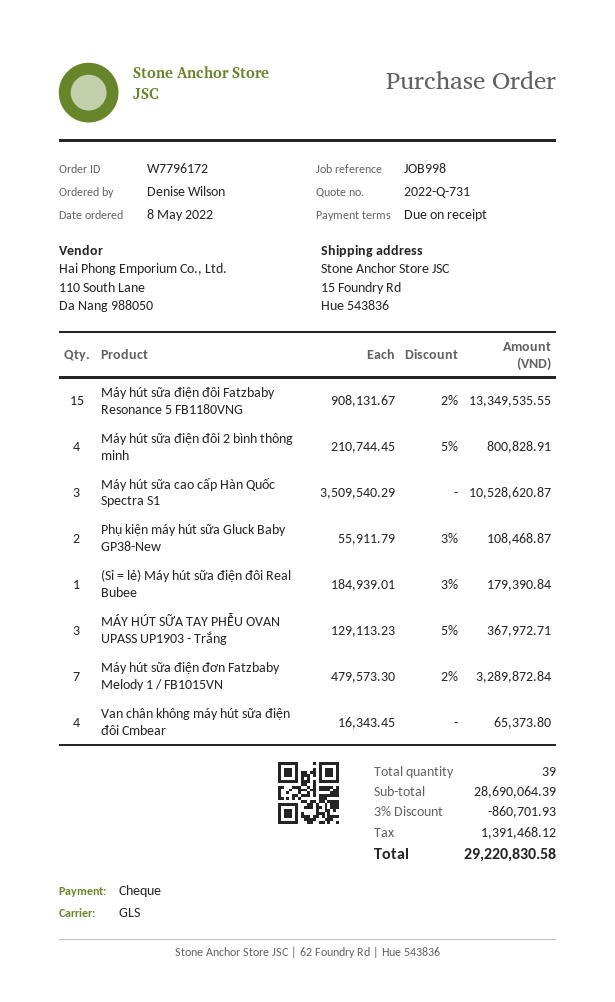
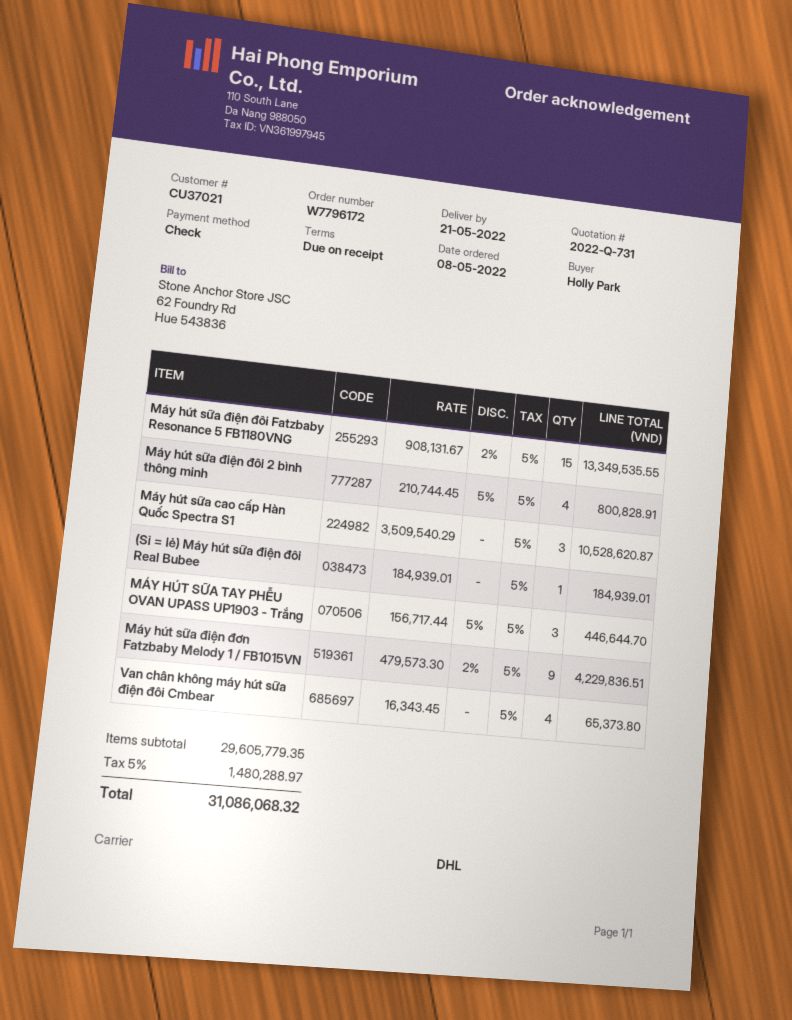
ordered by: Denise Wilson -> Holly Park
shipping method: GLS -> DHL
Phụ kiện máy hút sữa Gluck Baby GP38-New: 2 x 55911.79 - 3% = 108468.87 -> none
(Sỉ = lẻ) Máy hút sữa điện đôi Real Bubee: 1 x 184939.01 - 3% = 179390.84 -> 1 x 184939.01 = 184939.01
MÁY HÚT SỮA TAY PHỄU OVAN UPASS UP1903 - Trắng: 3 x 129113.23 - 5% = 367972.71 -> 3 x 156717.44 - 5% = 446644.70
Máy hút sữa điện đơn Fatzbaby Melody 1 / FB1015VN: 7 x 479573.30 - 2% = 3289872.84 -> 9 x 479573.30 - 2% = 4229836.51
subtotal: 28690064.39 -> 29605779.35
discount: 3% = 860701.93 -> none
tax: 1391468.12 -> 1480288.97
total: 29220830.58 -> 31086068.32

